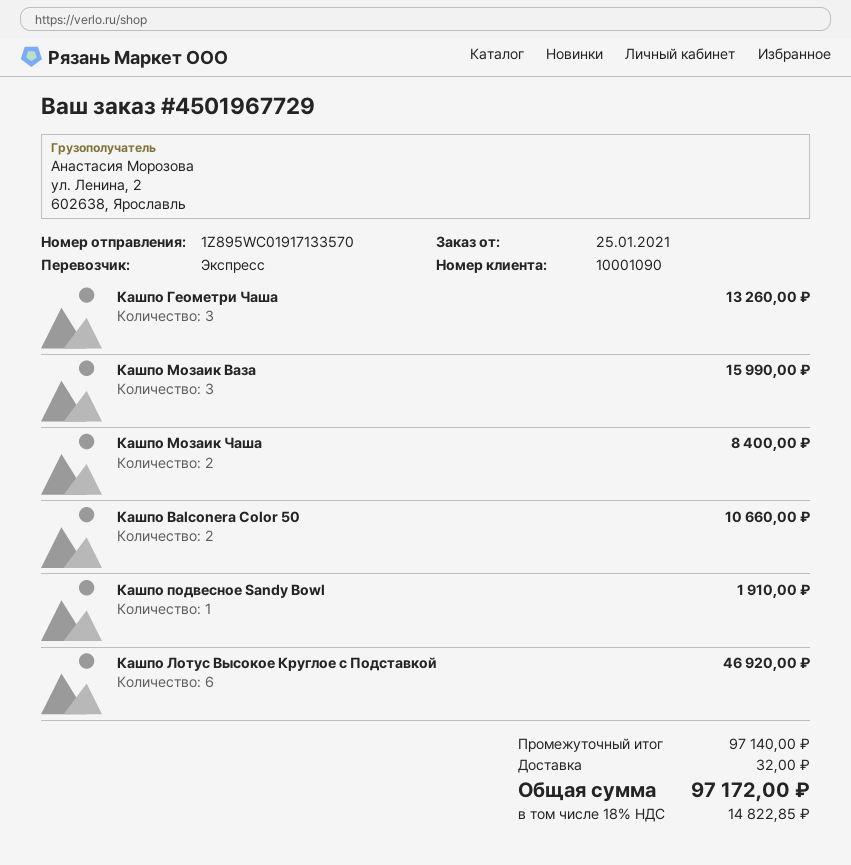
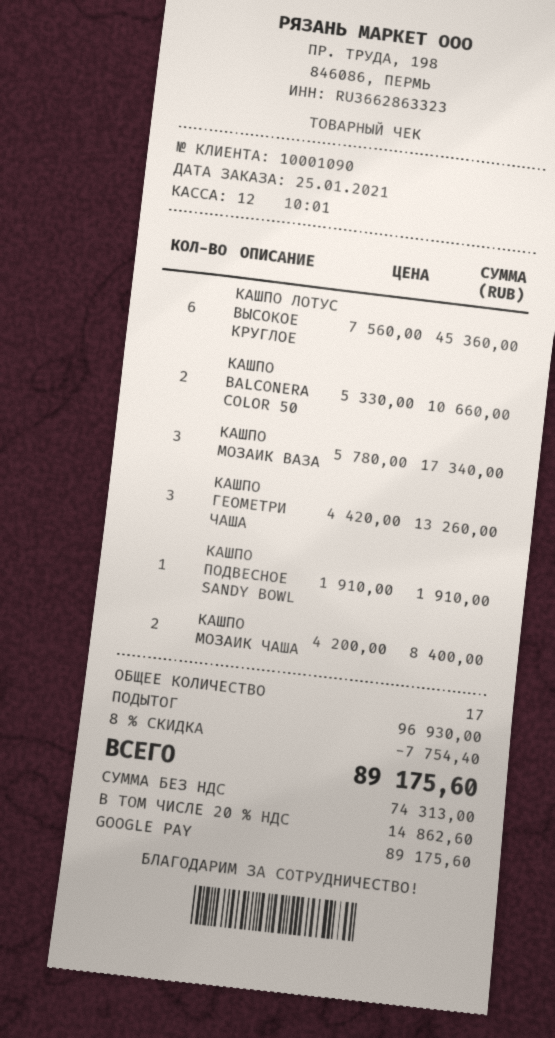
Кашпо Мозаик Ваза: 3 for 15990.00 -> 3 for 17340.00
Кашпо Лотус Высокое Круглое с Подставкой: 6 for 46920.00 -> 6 for 45360.00
subtotal: 97140.00 -> 96930.00
discount: none -> 8% = 7754.40
shipping: 32.00 -> none
tax: 18% = 14822.85 -> 20% = 14862.60
total: 97172.00 -> 89175.60

